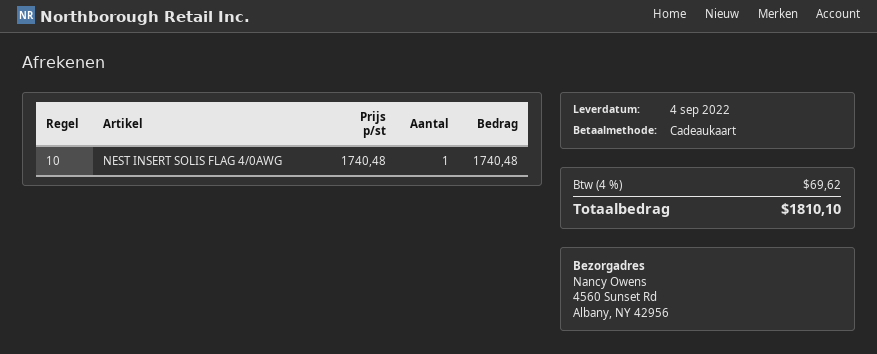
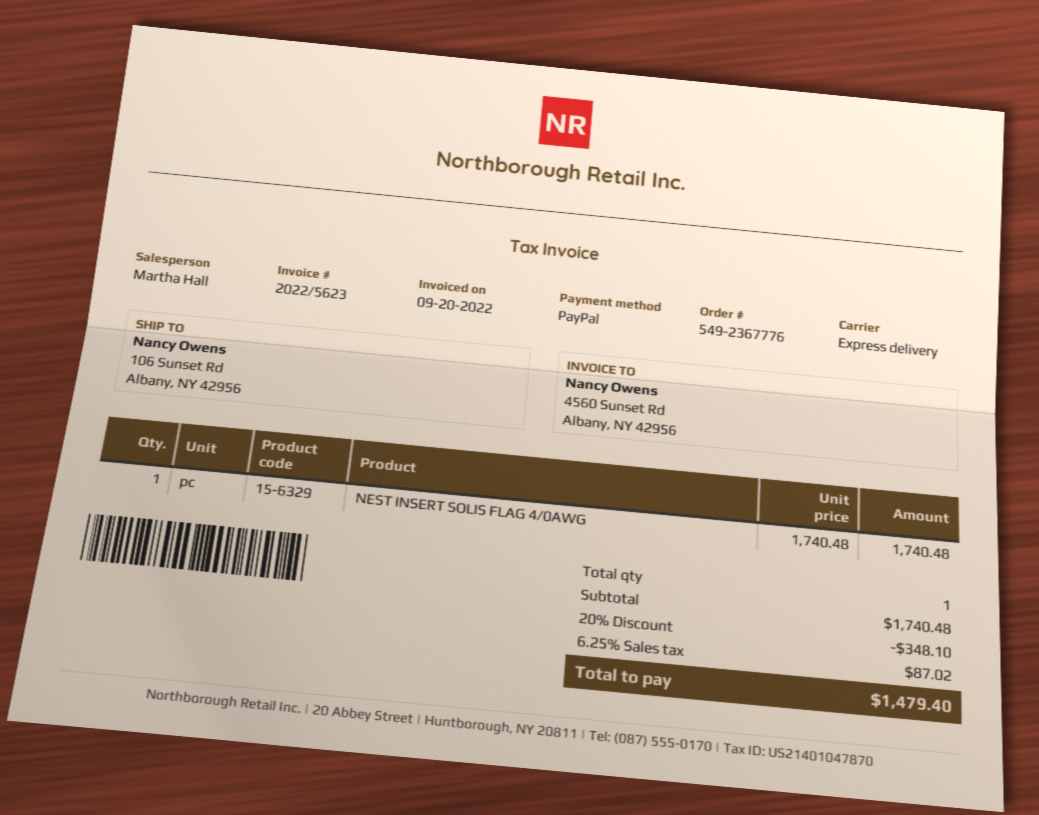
payment method: gift card -> PayPal
ship to: 4560 Sunset Rd, Albany, NY 42956 -> 106 Sunset Rd, Albany, NY 42956
discount: none -> 20% = 348.10
tax: 4% = 69.62 -> 6.25% = 87.02
total: 1810.10 -> 1479.40

